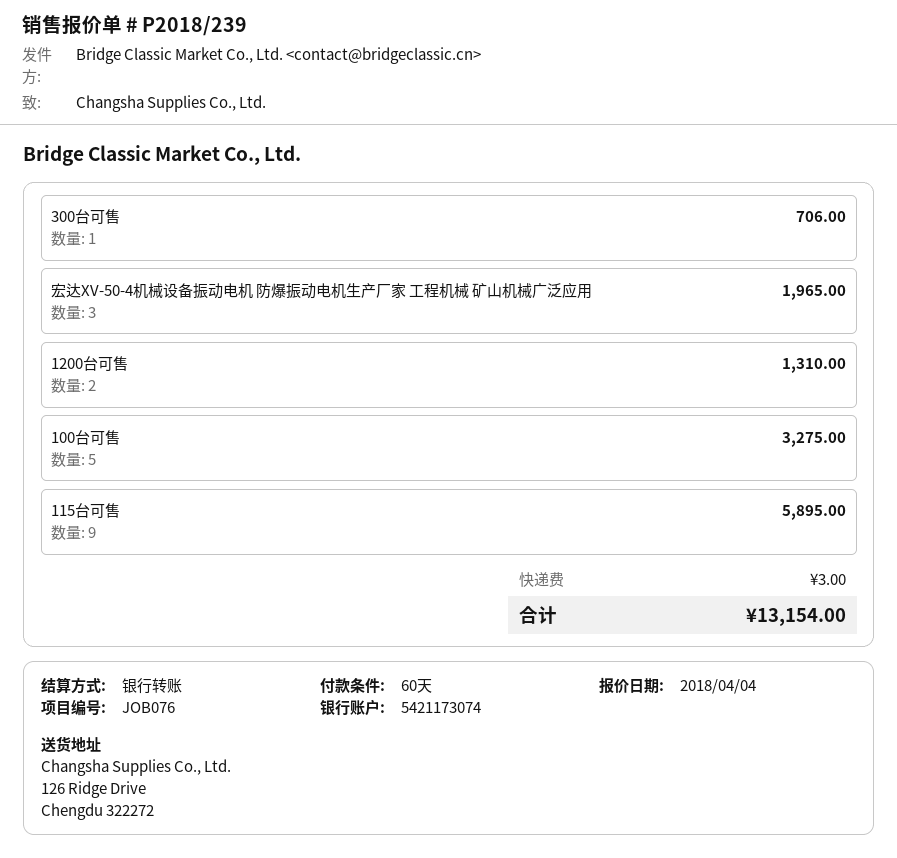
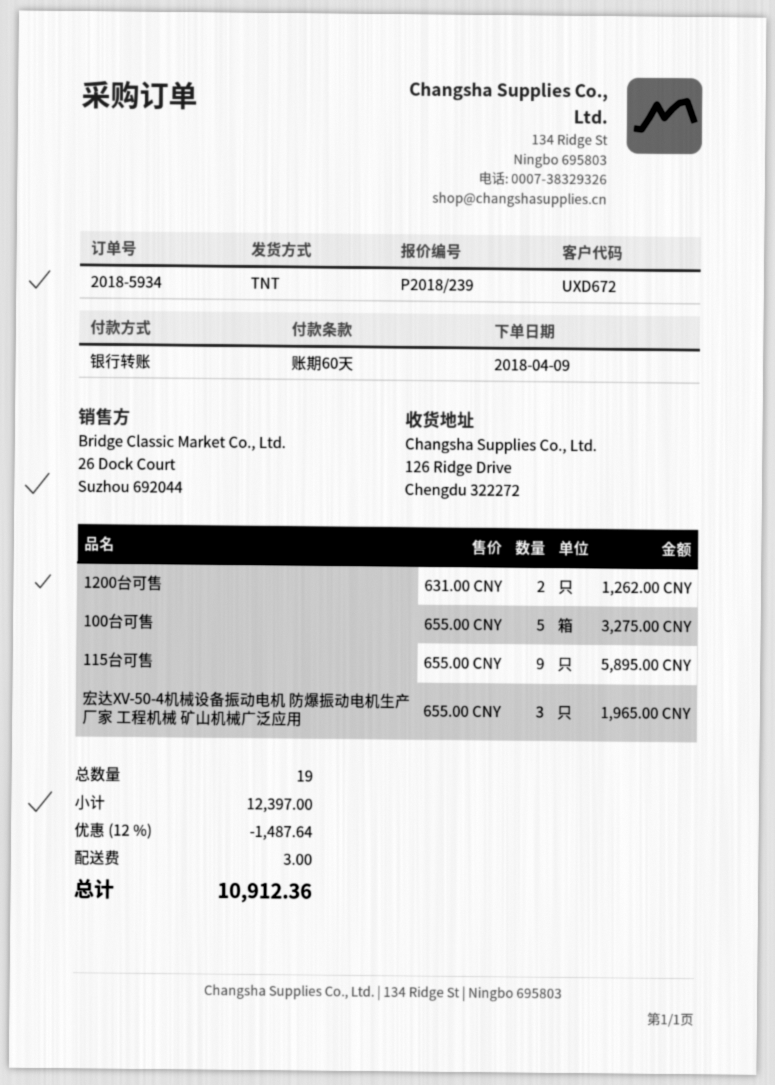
300台可售: 1 for 706.00 -> none
1200台可售: 2 for 1310.00 -> 2 for 1262.00
discount: none -> 12% = 1487.64
total: 13154.00 -> 10912.36

